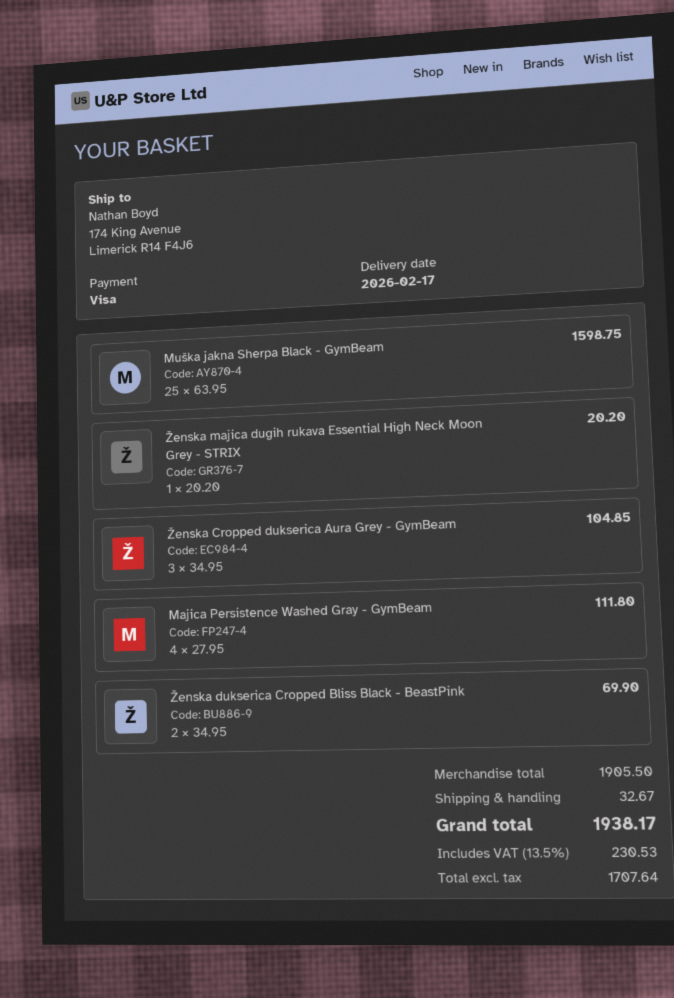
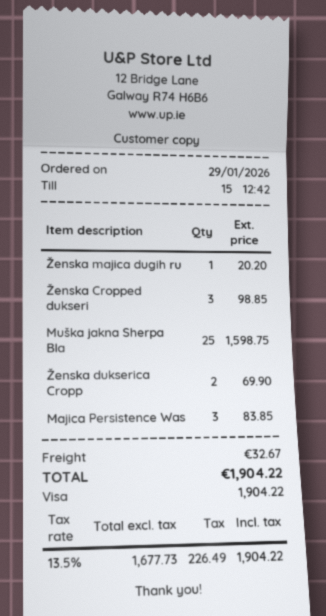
Ženska Cropped dukserica Aura Grey - GymBeam: 3 for 104.85 -> 3 for 98.85
Majica Persistence Washed Gray - GymBeam: 4 for 111.80 -> 3 for 83.85
net: 1707.64 -> 1677.73
tax: 13.5% = 230.53 -> 13.5% = 226.49
total: 1938.17 -> 1904.22

